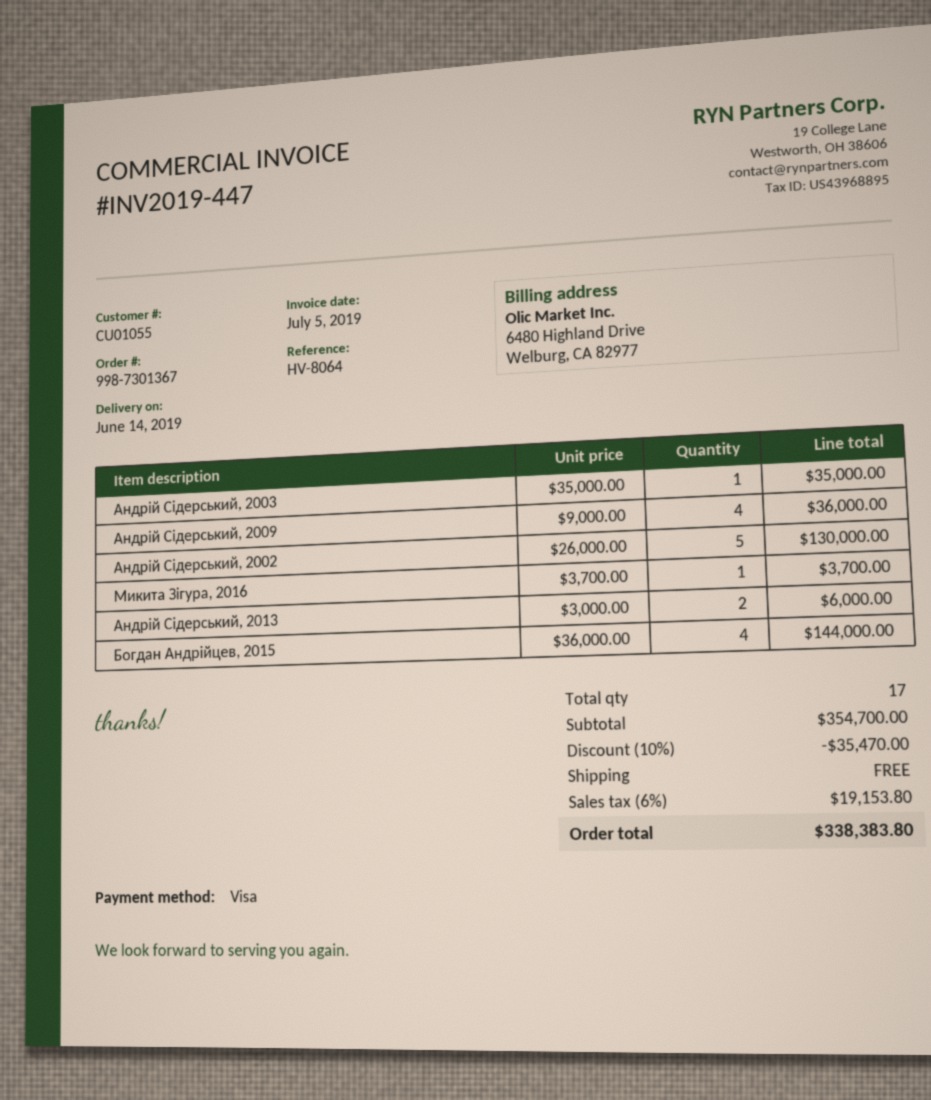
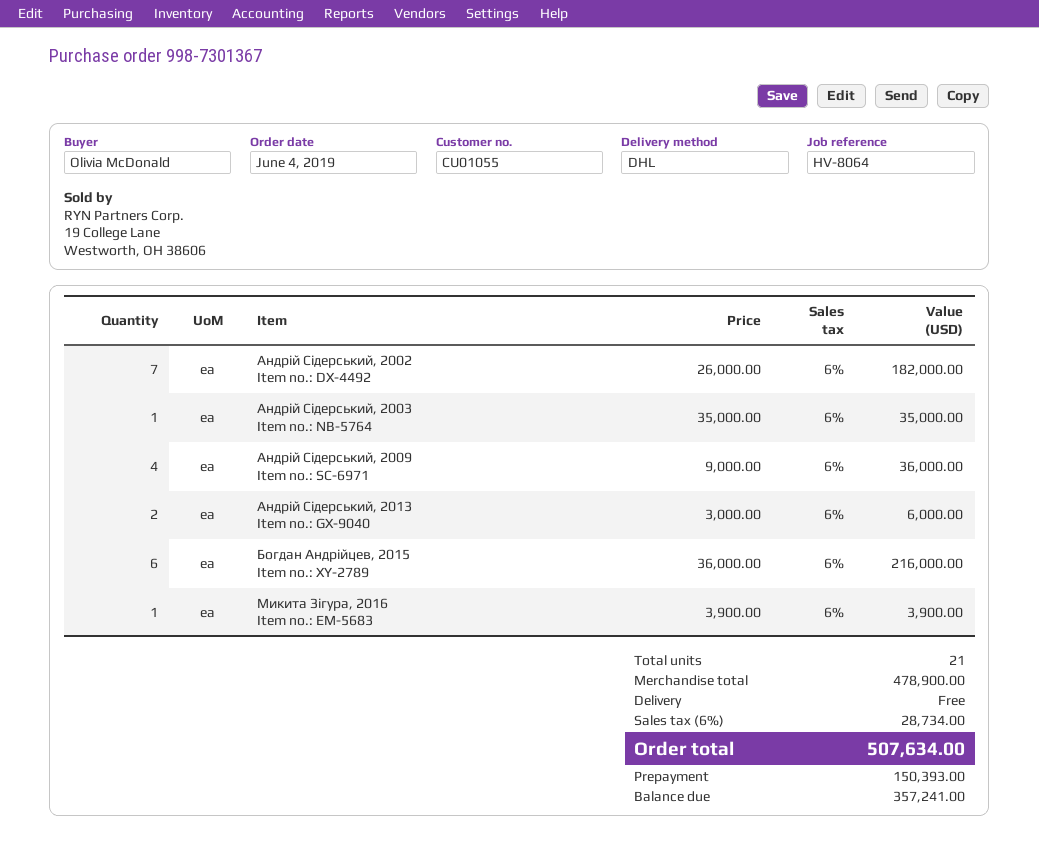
Андрій Сідерський, 2002: 5 x 26000.00 = 130000.00 -> 7 x 26000.00 = 182000.00
Микита Зігура, 2016: 1 x 3700.00 = 3700.00 -> 1 x 3900.00 = 3900.00
Богдан Андрійцев, 2015: 4 x 36000.00 = 144000.00 -> 6 x 36000.00 = 216000.00
total quantity: 17 -> 21
subtotal: 354700.00 -> 478900.00
discount: 10% = 35470.00 -> none
tax: 6% = 19153.80 -> 6% = 28734.00
total: 338383.80 -> 507634.00

